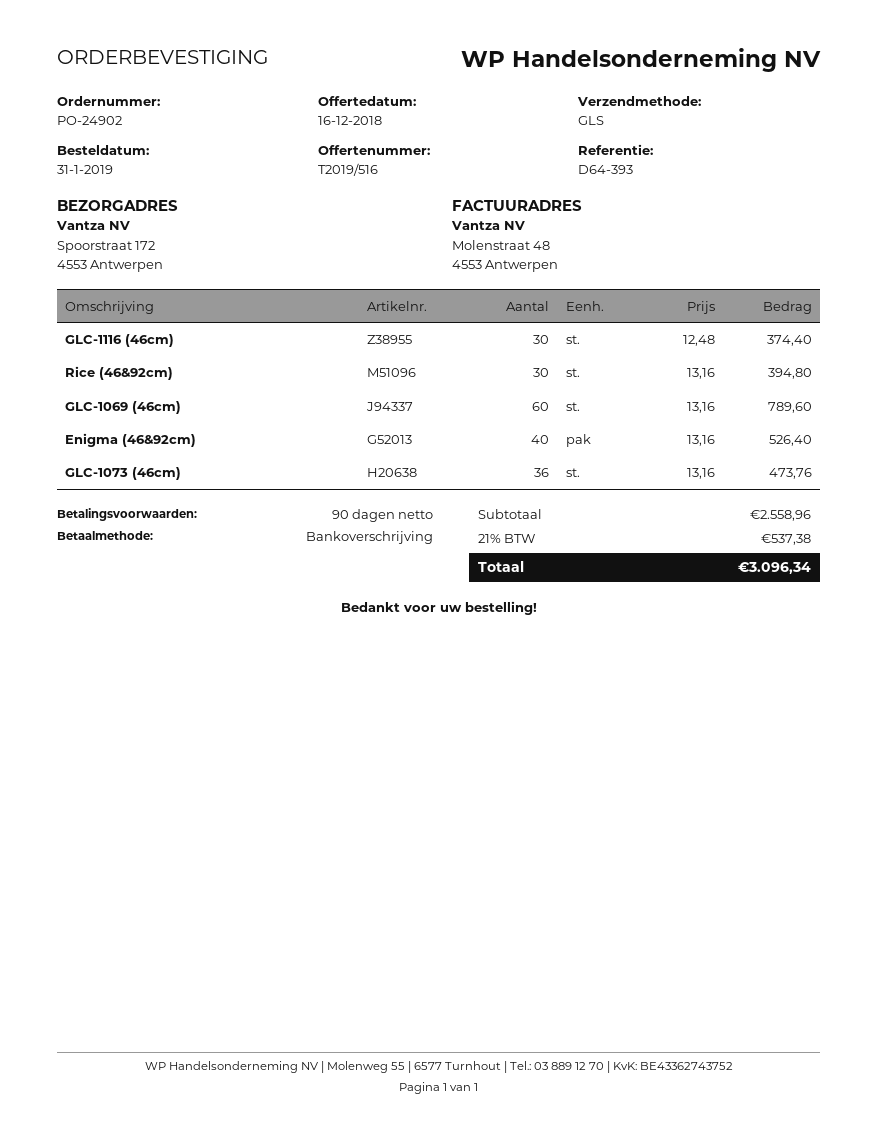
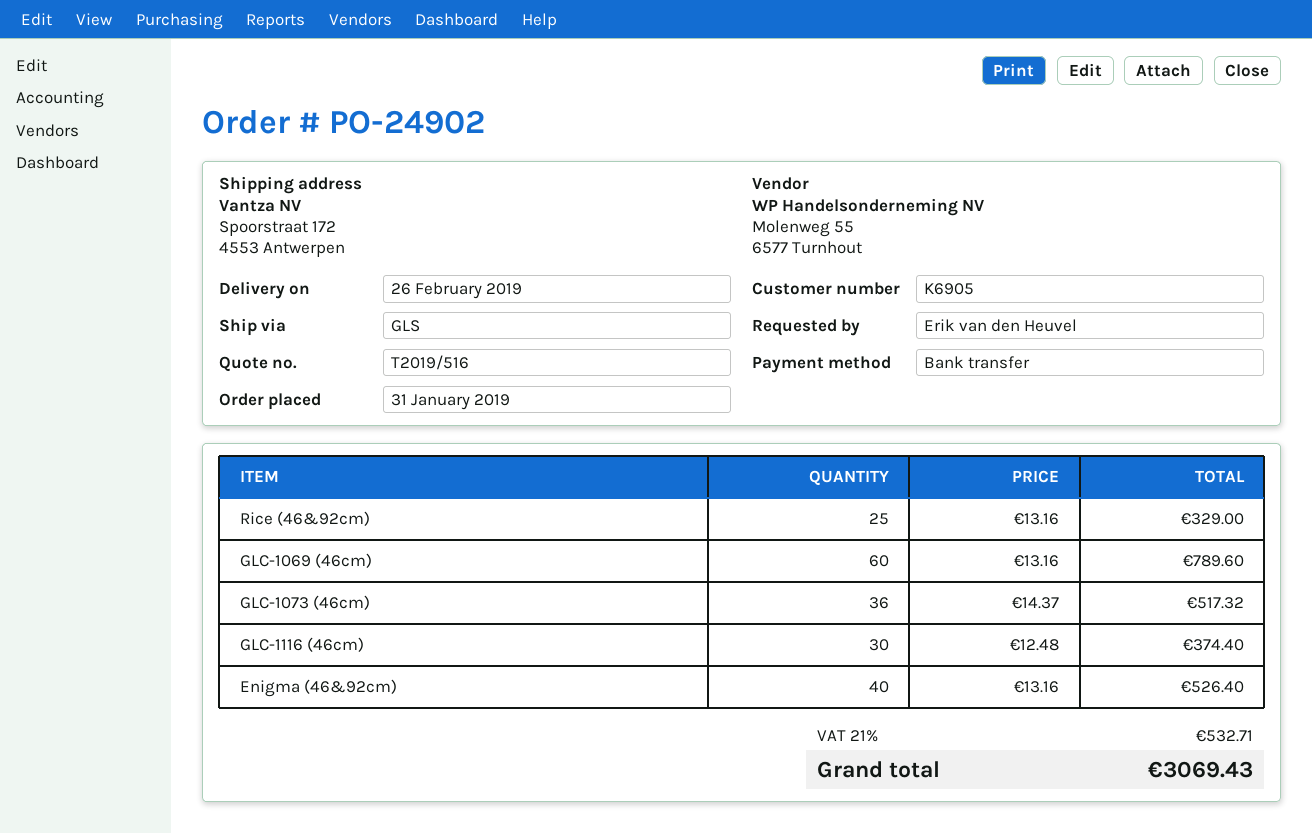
Rice (46&92cm): 30 x 13.16 = 394.80 -> 25 x 13.16 = 329.00
GLC-1073 (46cm): 36 x 13.16 = 473.76 -> 36 x 14.37 = 517.32
tax: 21% = 537.38 -> 21% = 532.71
total: 3096.34 -> 3069.43

